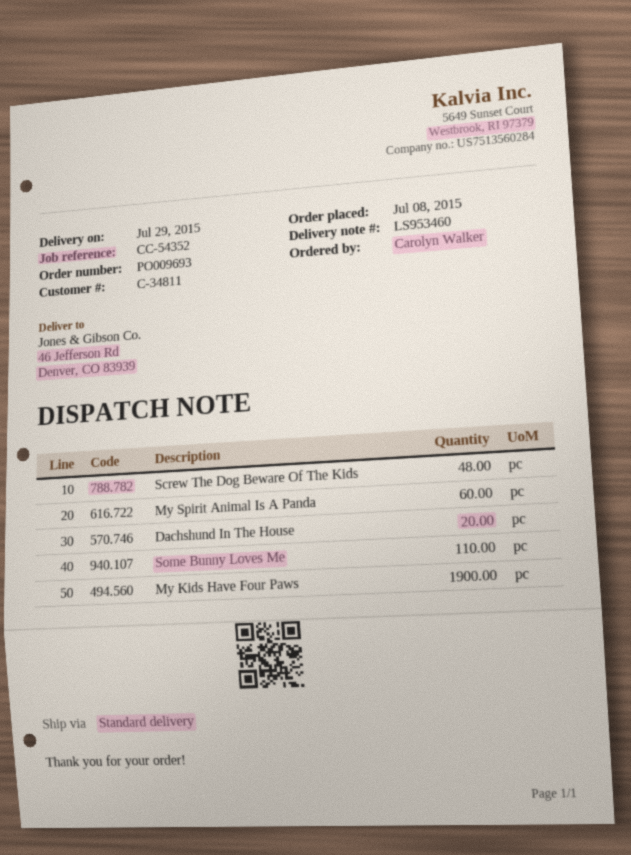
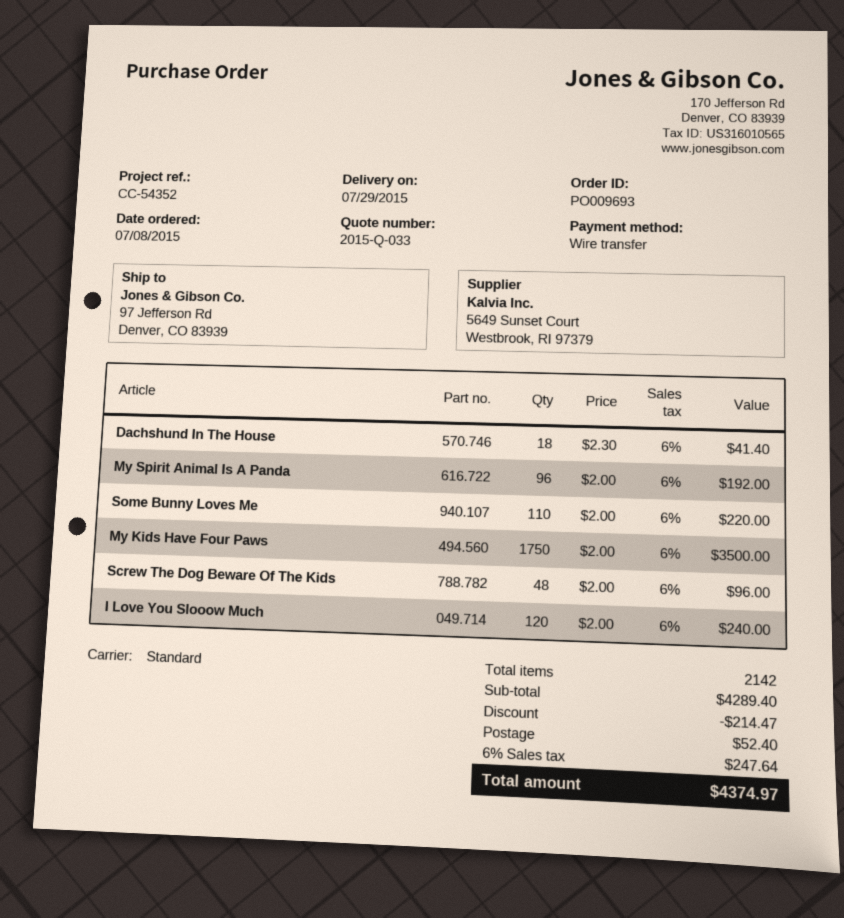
ship to: 46 Jefferson Rd, Denver, CO 83939 -> 97 Jefferson Rd, Denver, CO 83939
My Spirit Animal Is A Panda: 60 -> 96
Dachshund In The House: 20 -> 18
My Kids Have Four Paws: 1900 -> 1750
I Love You Slooow Much: none -> 120

